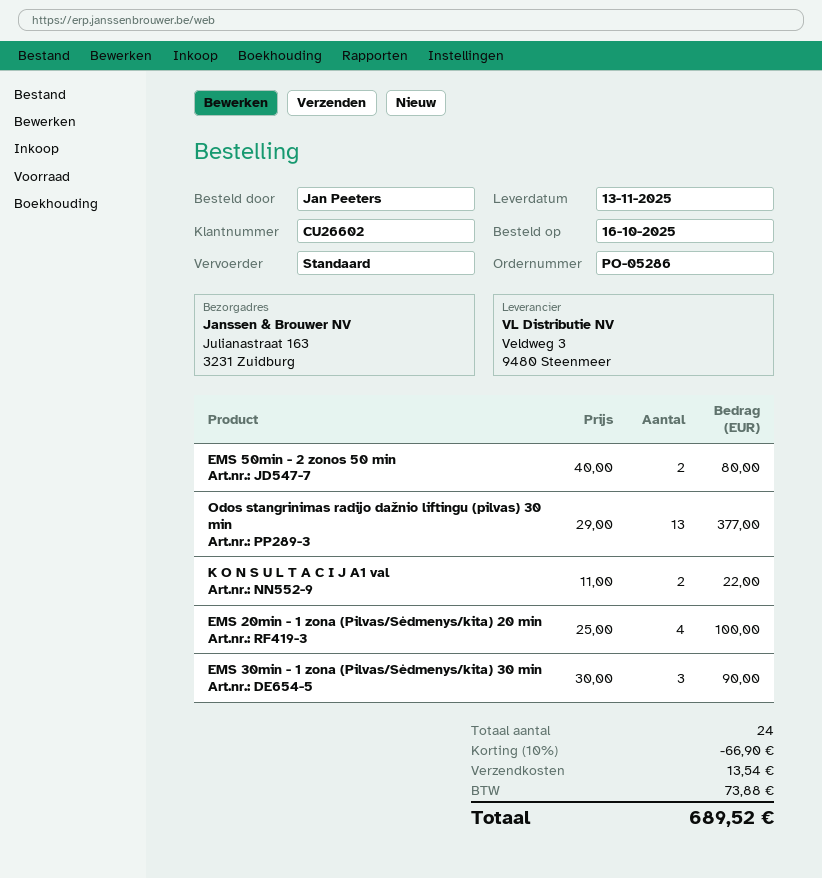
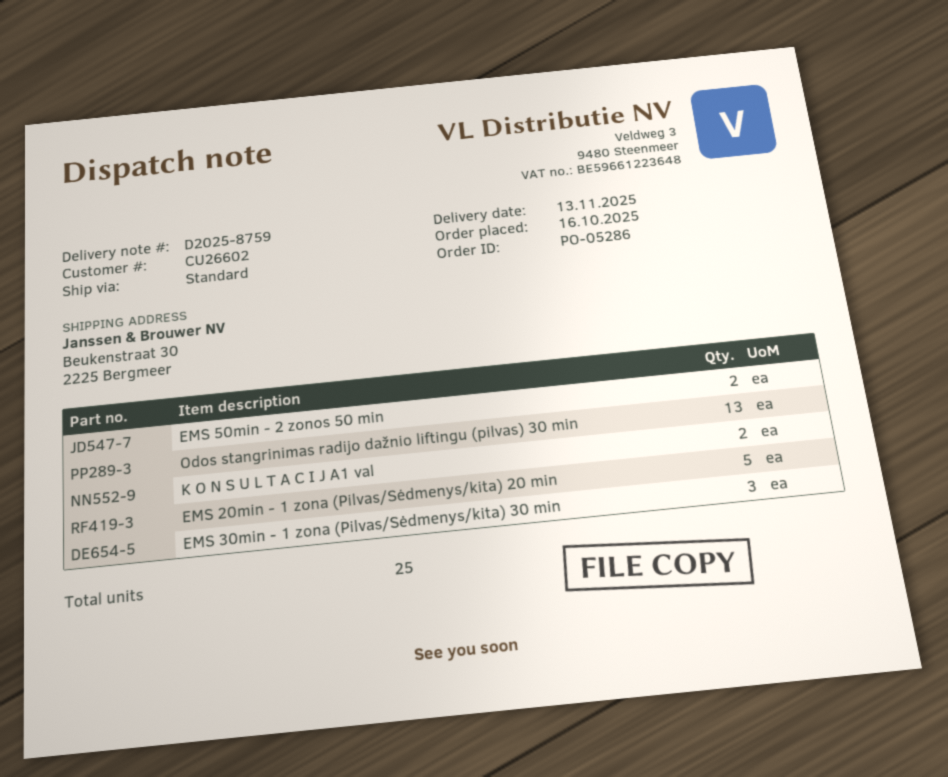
ship to: Julianastraat 163, 3231 Zuidburg -> Beukenstraat 30, 2225 Bergmeer
EMS 20min - 1 zona (Pilvas/Sėdmenys/kita) 20 min: 4 -> 5
total quantity: 24 -> 25

